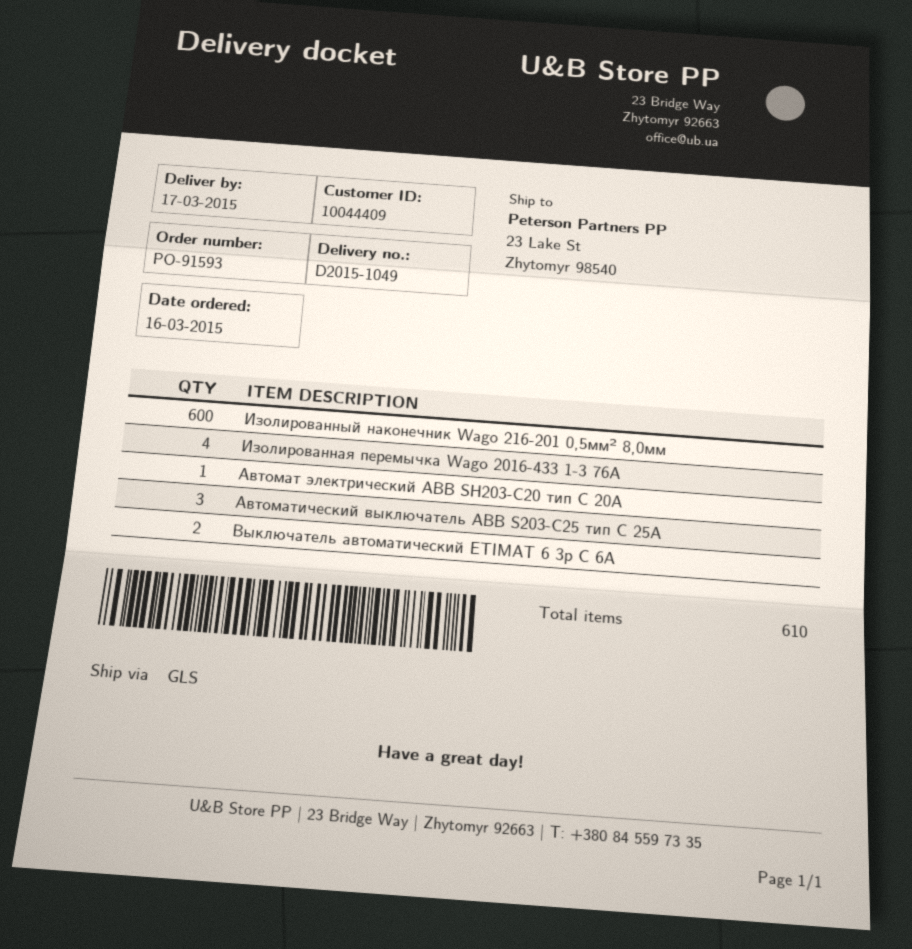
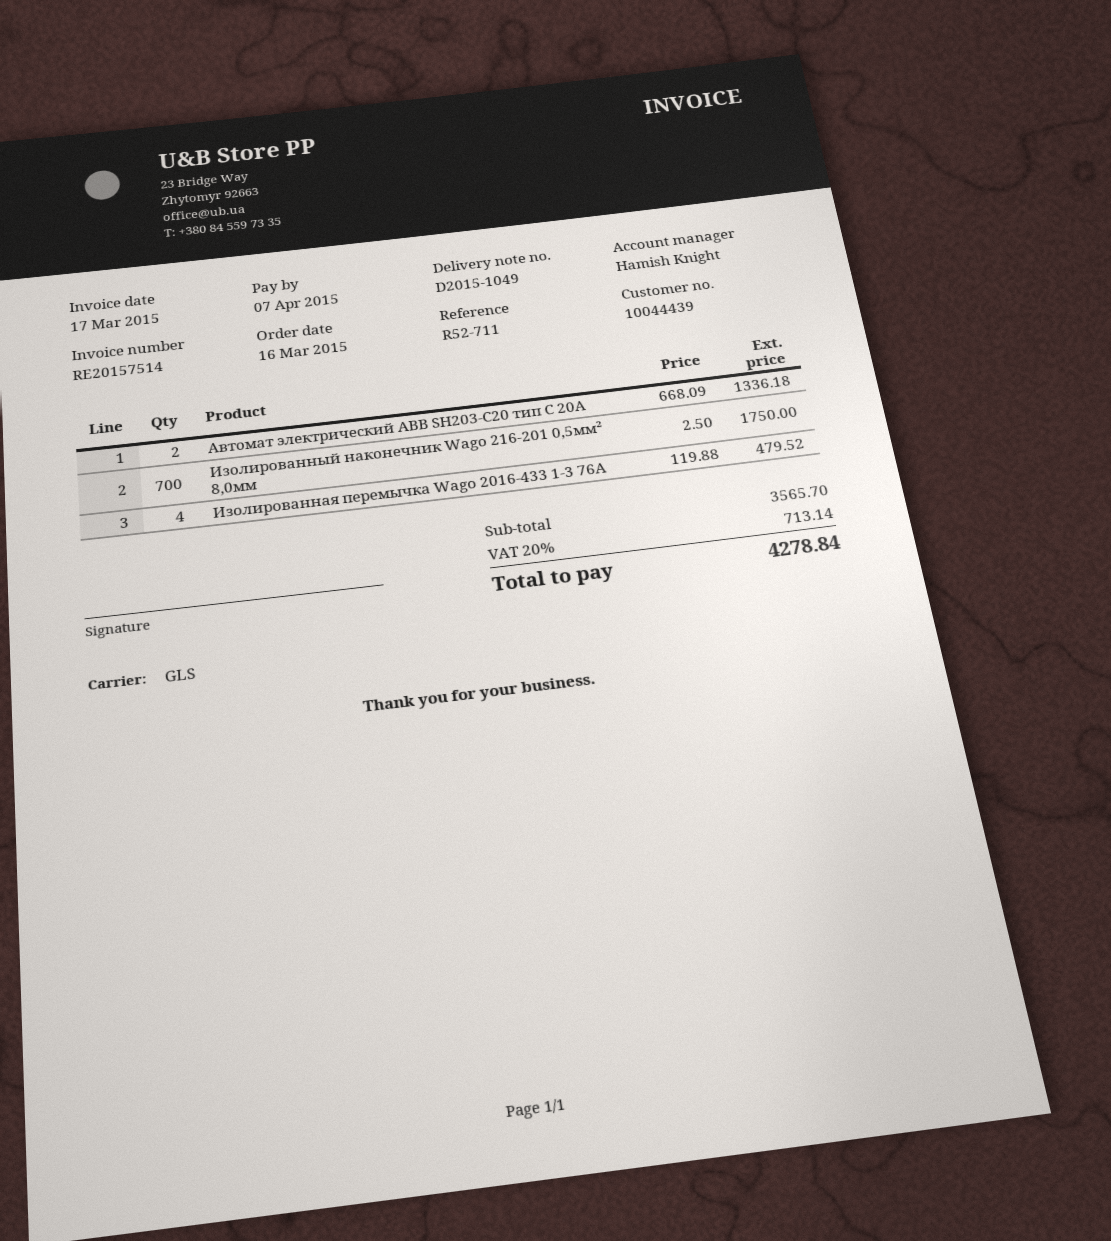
customer number: 10044409 -> 10044439
Изолированный наконечник Wago 216-201 0,5мм² 8,0мм: 600 -> 700
Автомат электрический ABB SH203-C20 тип C 20А: 1 -> 2
Автоматический выключатель ABB S203-C25 тип C 25А: 3 -> none
Выключатель автоматический ETIMAT 6 3p С 6А: 2 -> none

